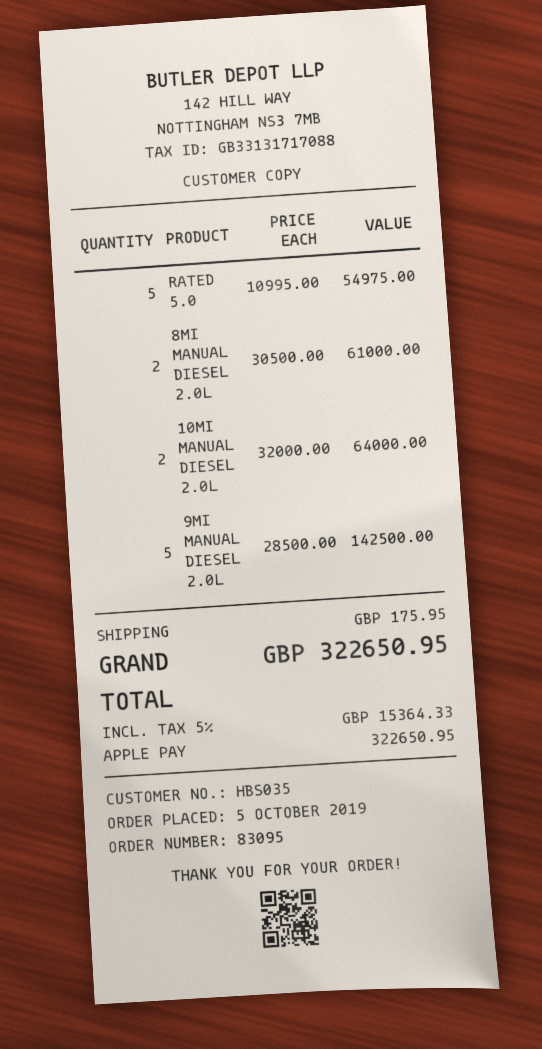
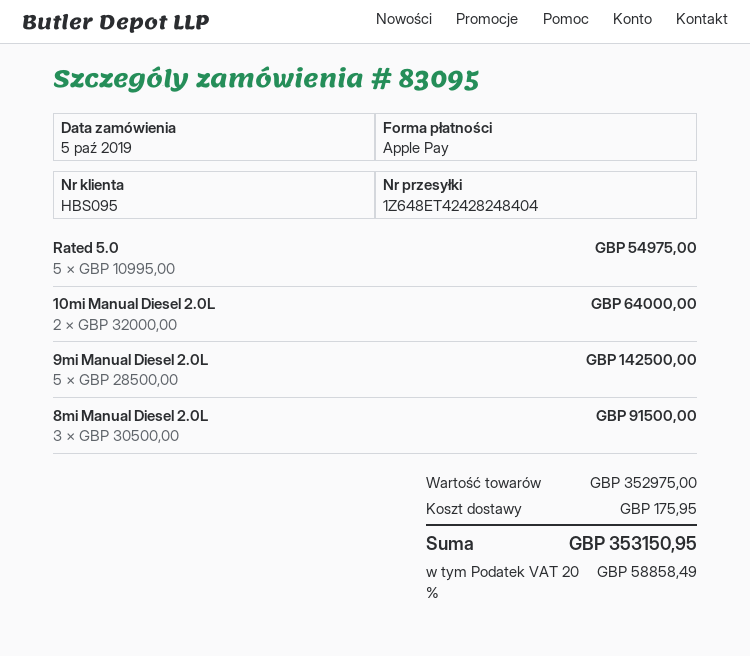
customer number: HBS035 -> HBS095
8MI MANUAL DIESEL 2.0L: 2 x 30500.00 = 61000.00 -> 3 x 30500.00 = 91500.00
tax: 5% = 15364.33 -> 20% = 58858.49
total: 322650.95 -> 353150.95

